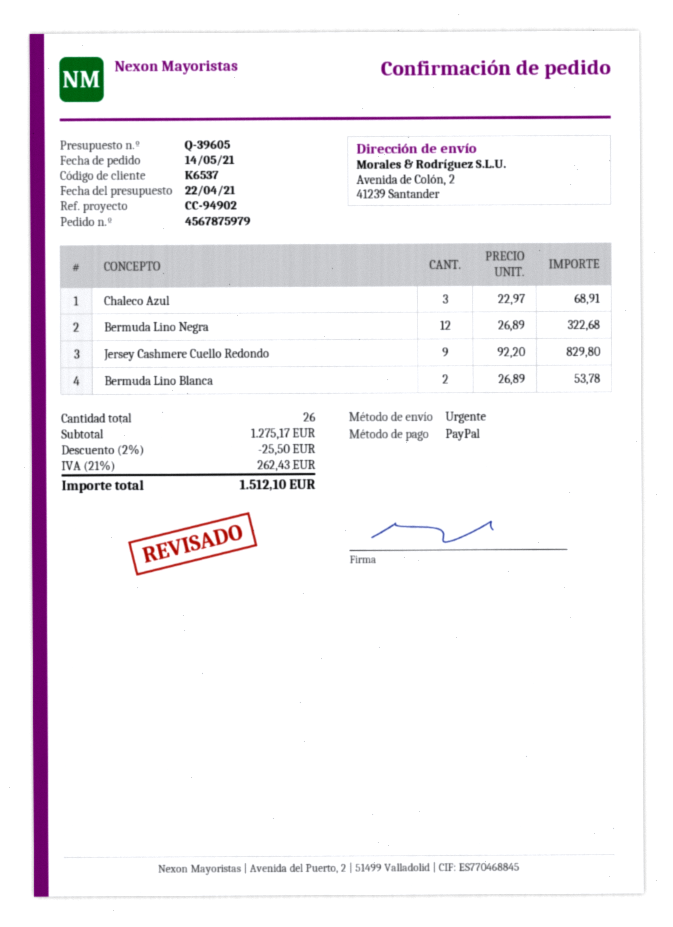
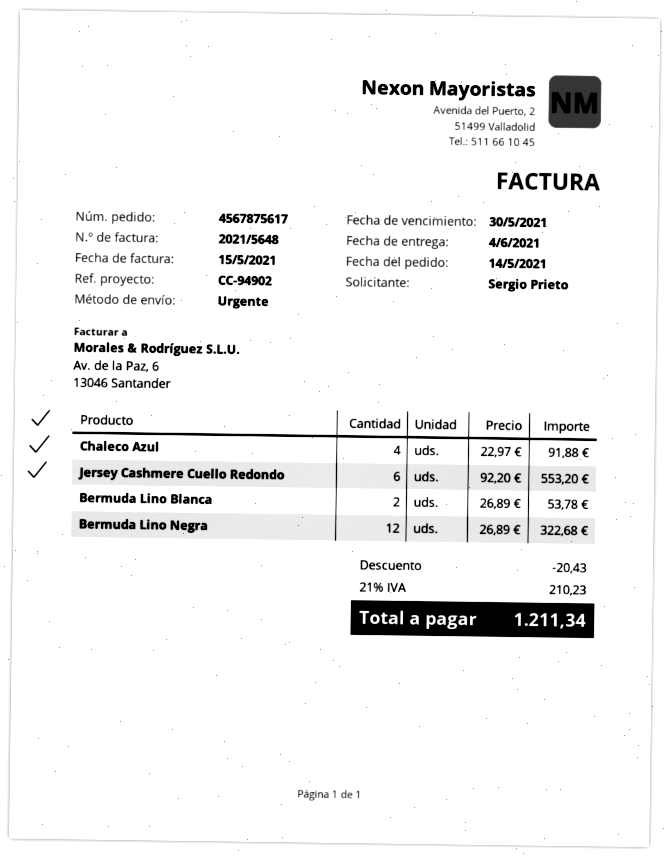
order number: 4567875979 -> 4567875617
Chaleco Azul: 3 x 22.97 = 68.91 -> 4 x 22.97 = 91.88
Jersey Cashmere Cuello Redondo: 9 x 92.20 = 829.80 -> 6 x 92.20 = 553.20
discount: 25.50 -> 20.43
tax: 21% = 262.43 -> 21% = 210.23
total: 1512.10 -> 1211.34

